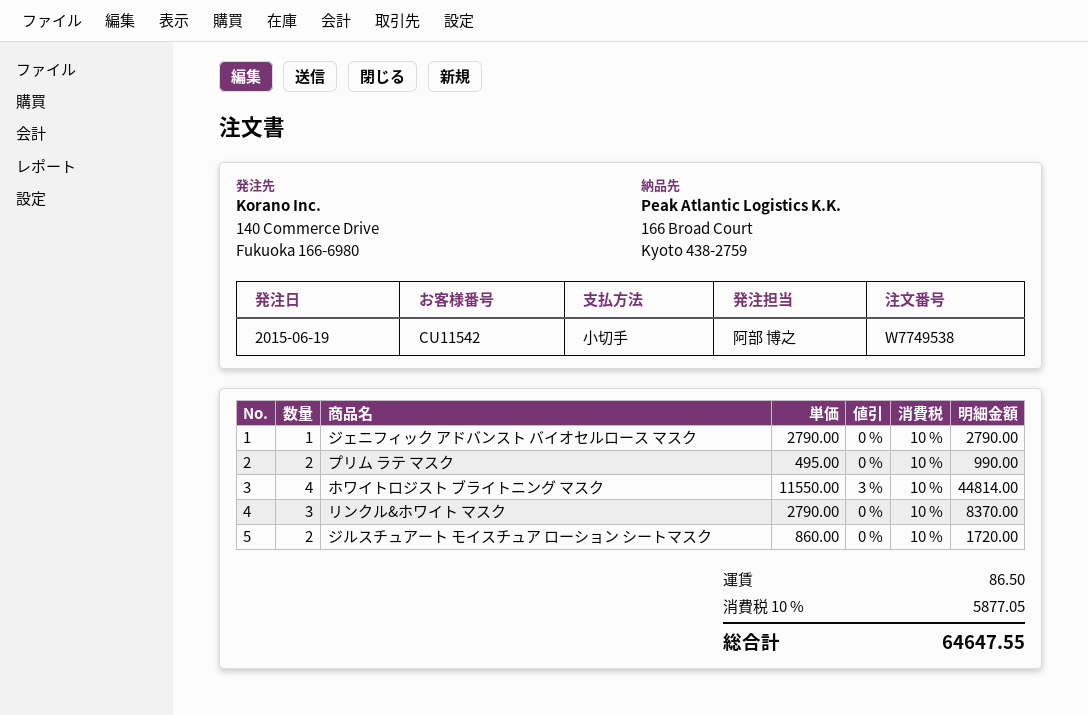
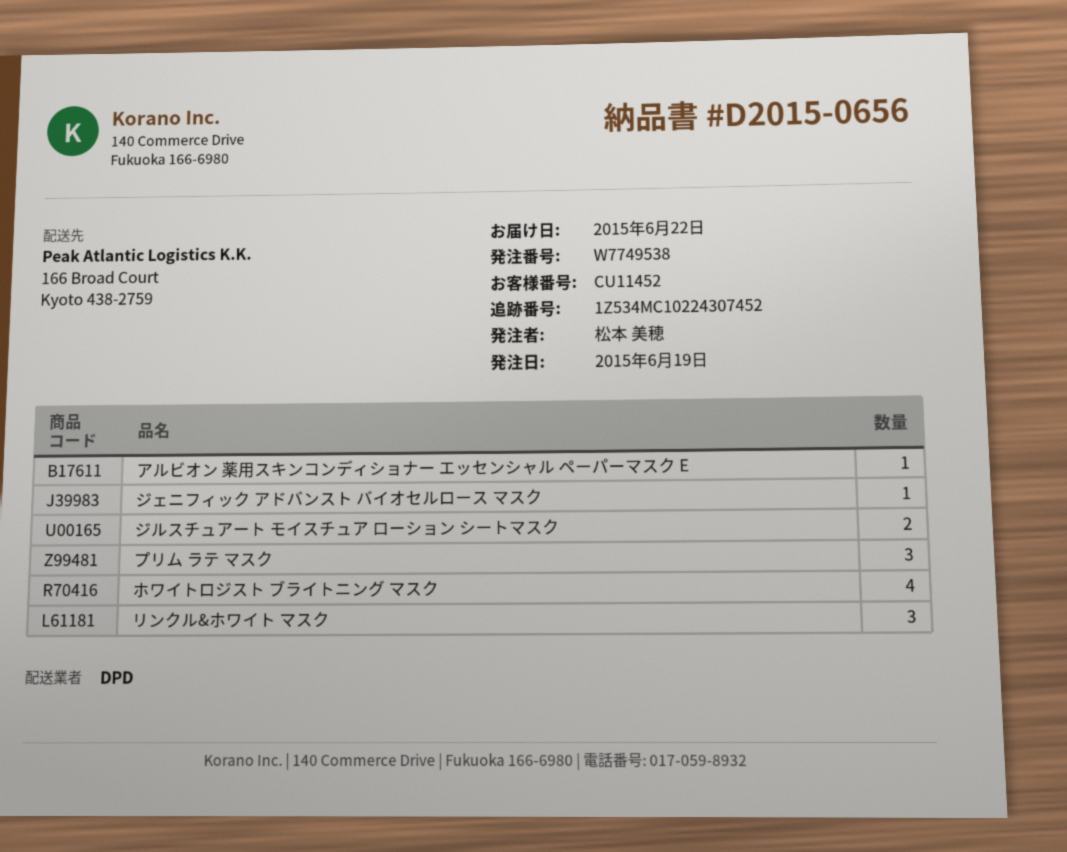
customer number: CU11542 -> CU11452
ordered by: 阿部 博之 -> 松本 美穂
プリム ラテ マスク: 2 -> 3
アルビオン 薬用スキンコンディショナー エッセンシャル ペーパーマスク E: none -> 1

